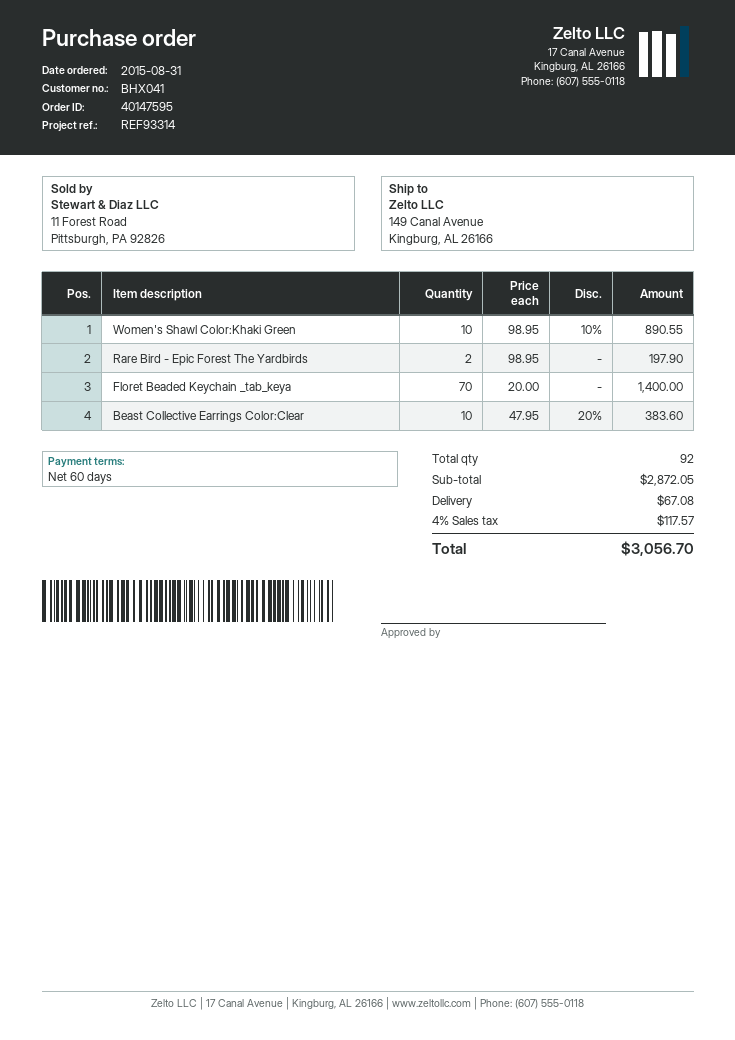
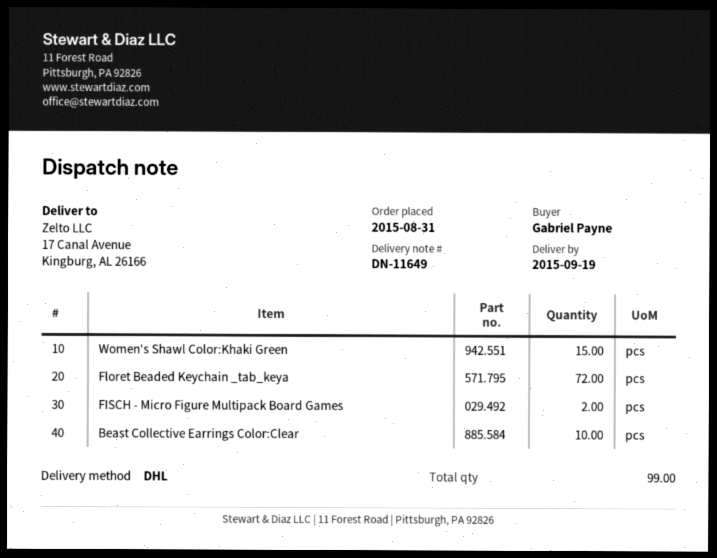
ship to: 149 Canal Avenue, Kingburg, AL 26166 -> 17 Canal Avenue, Kingburg, AL 26166
Women's Shawl Color:Khaki Green: 10 -> 15
Rare Bird - Epic Forest The Yardbirds: 2 -> none
Floret Beaded Keychain _tab_keya: 70 -> 72
FISCH - Micro Figure Multipack Board Games: none -> 2
total quantity: 92 -> 99

